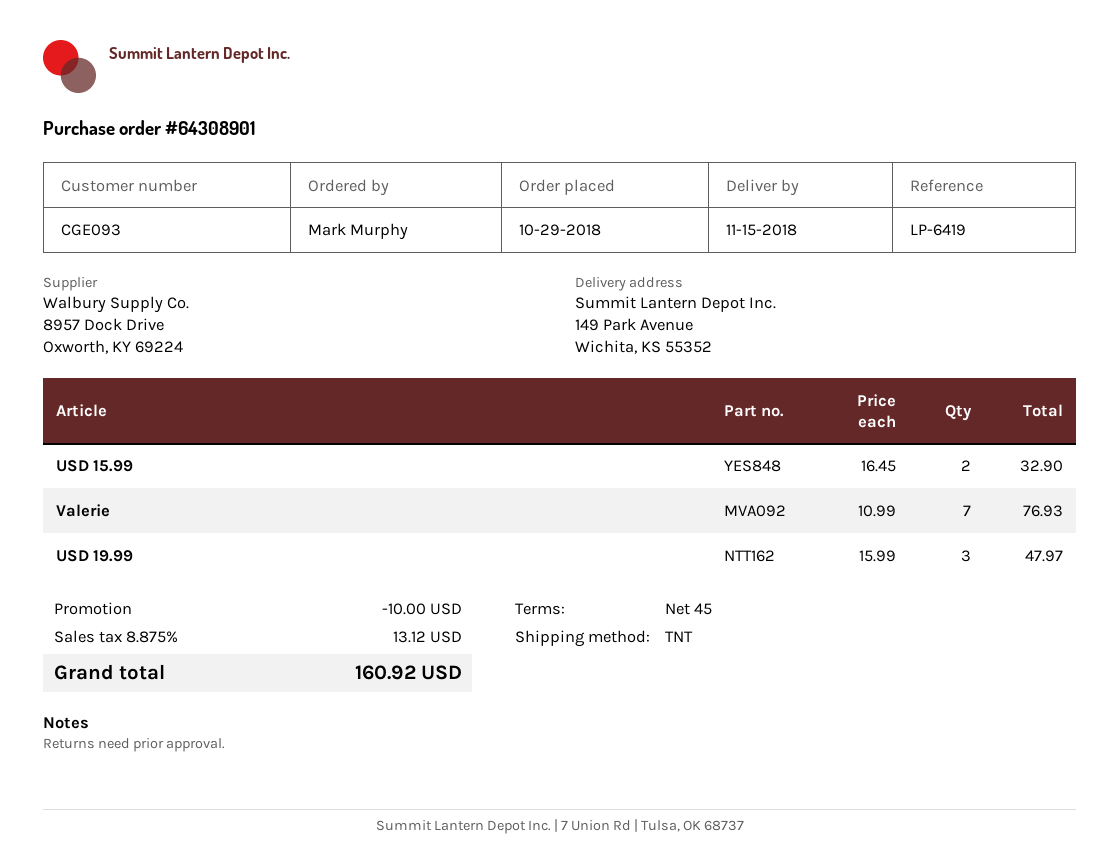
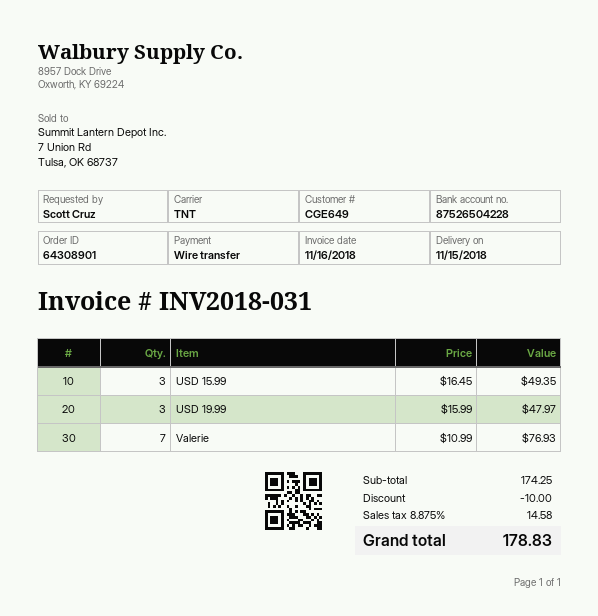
customer number: CGE093 -> CGE649
ordered by: Mark Murphy -> Scott Cruz
USD 15.99: 2 x 16.45 = 32.90 -> 3 x 16.45 = 49.35
tax: 8.875% = 13.12 -> 8.875% = 14.58
total: 160.92 -> 178.83

